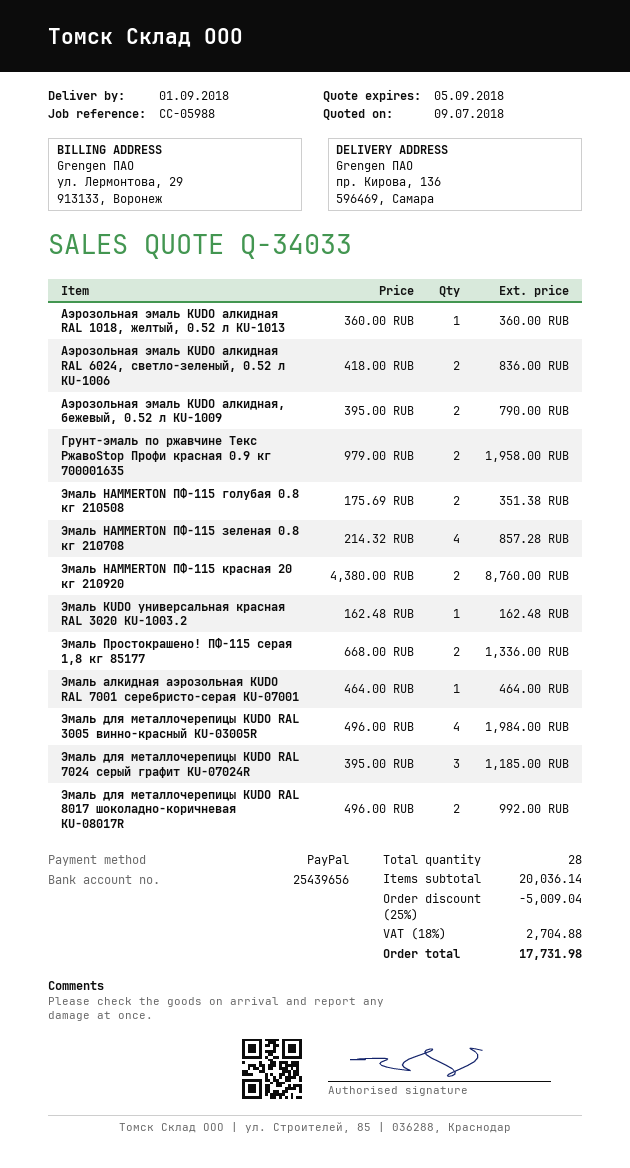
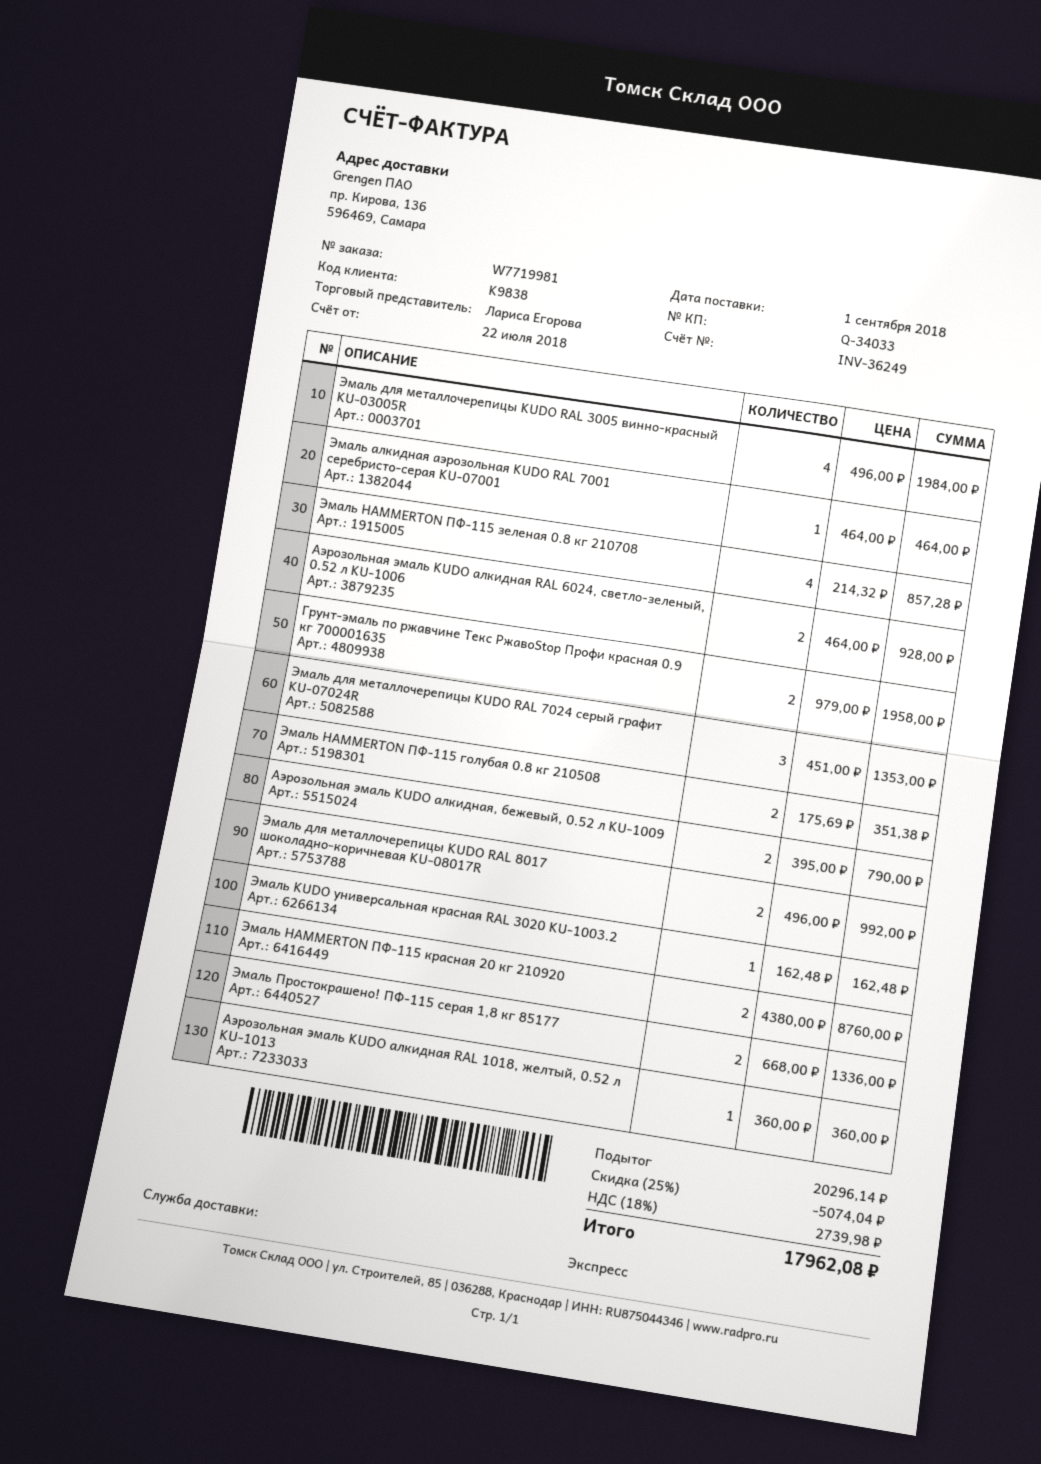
Аэрозольная эмаль KUDO алкидная RAL 6024, светло-зеленый, 0.52 л KU-1006: 2 x 418.00 = 836.00 -> 2 x 464.00 = 928.00
Эмаль для металлочерепицы KUDO RAL 7024 серый графит KU-07024R: 3 x 395.00 = 1185.00 -> 3 x 451.00 = 1353.00
subtotal: 20036.14 -> 20296.14
discount: 25% = 5009.04 -> 25% = 5074.04
tax: 18% = 2704.88 -> 18% = 2739.98
total: 17731.98 -> 17962.08

